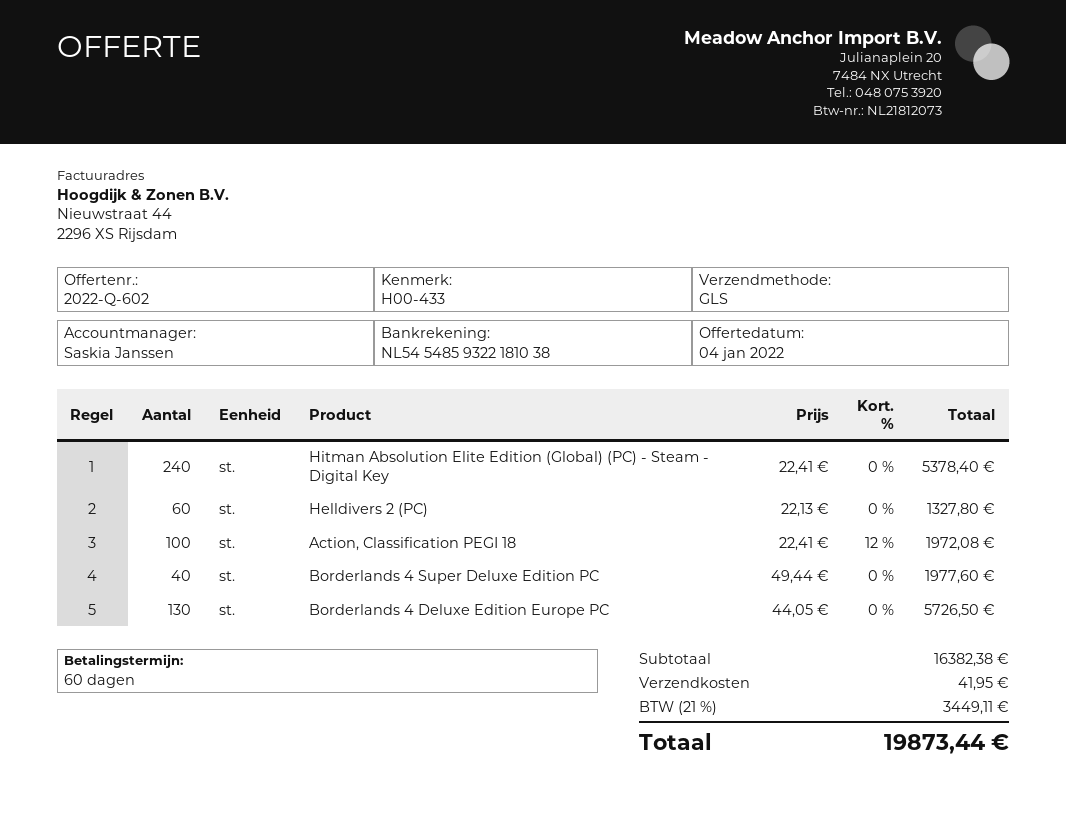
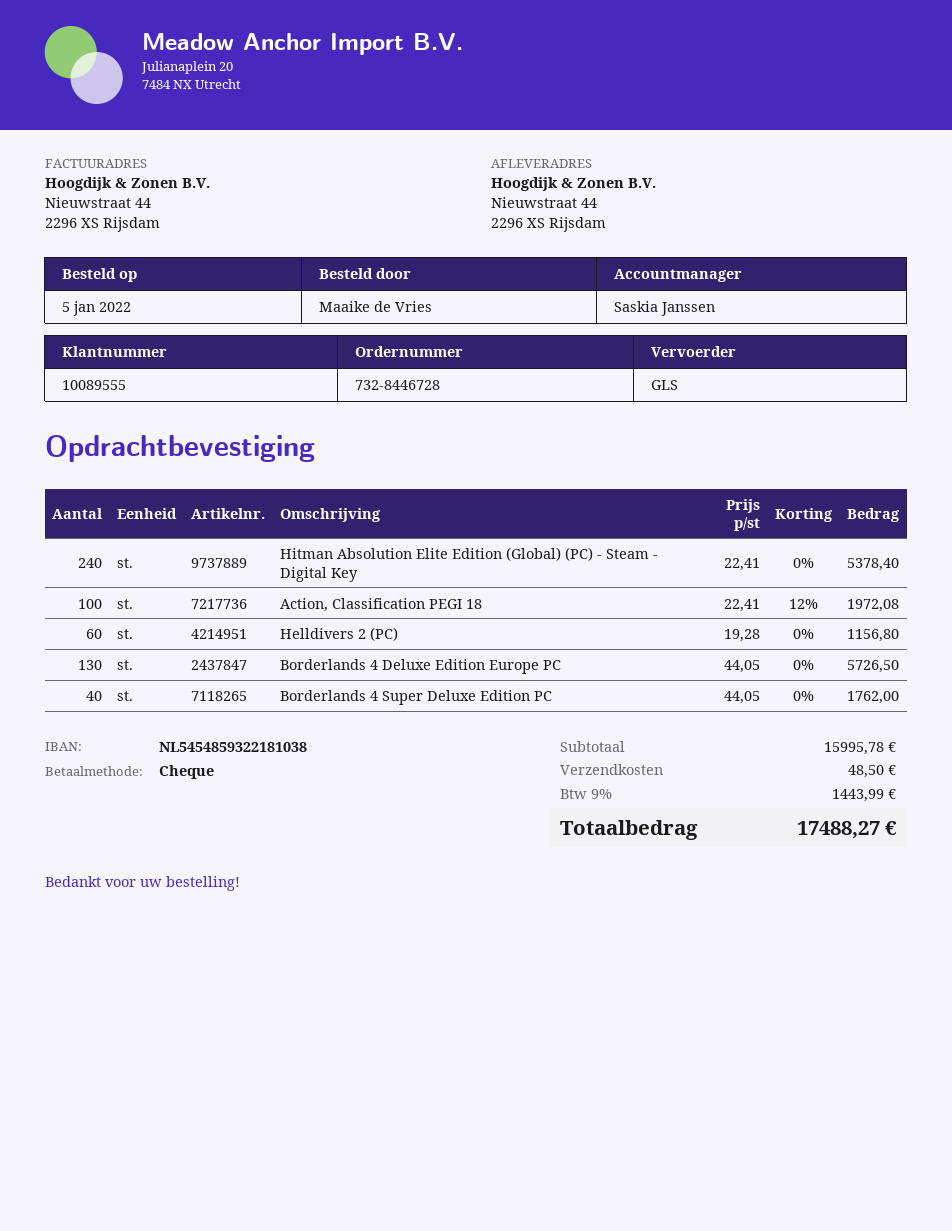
Helldivers 2 (PC): 60 x 22.13 = 1327.80 -> 60 x 19.28 = 1156.80
Borderlands 4 Super Deluxe Edition PC: 40 x 49.44 = 1977.60 -> 40 x 44.05 = 1762.00
subtotal: 16382.38 -> 15995.78
shipping: 41.95 -> 48.50
tax: 21% = 3449.11 -> 9% = 1443.99
total: 19873.44 -> 17488.27

